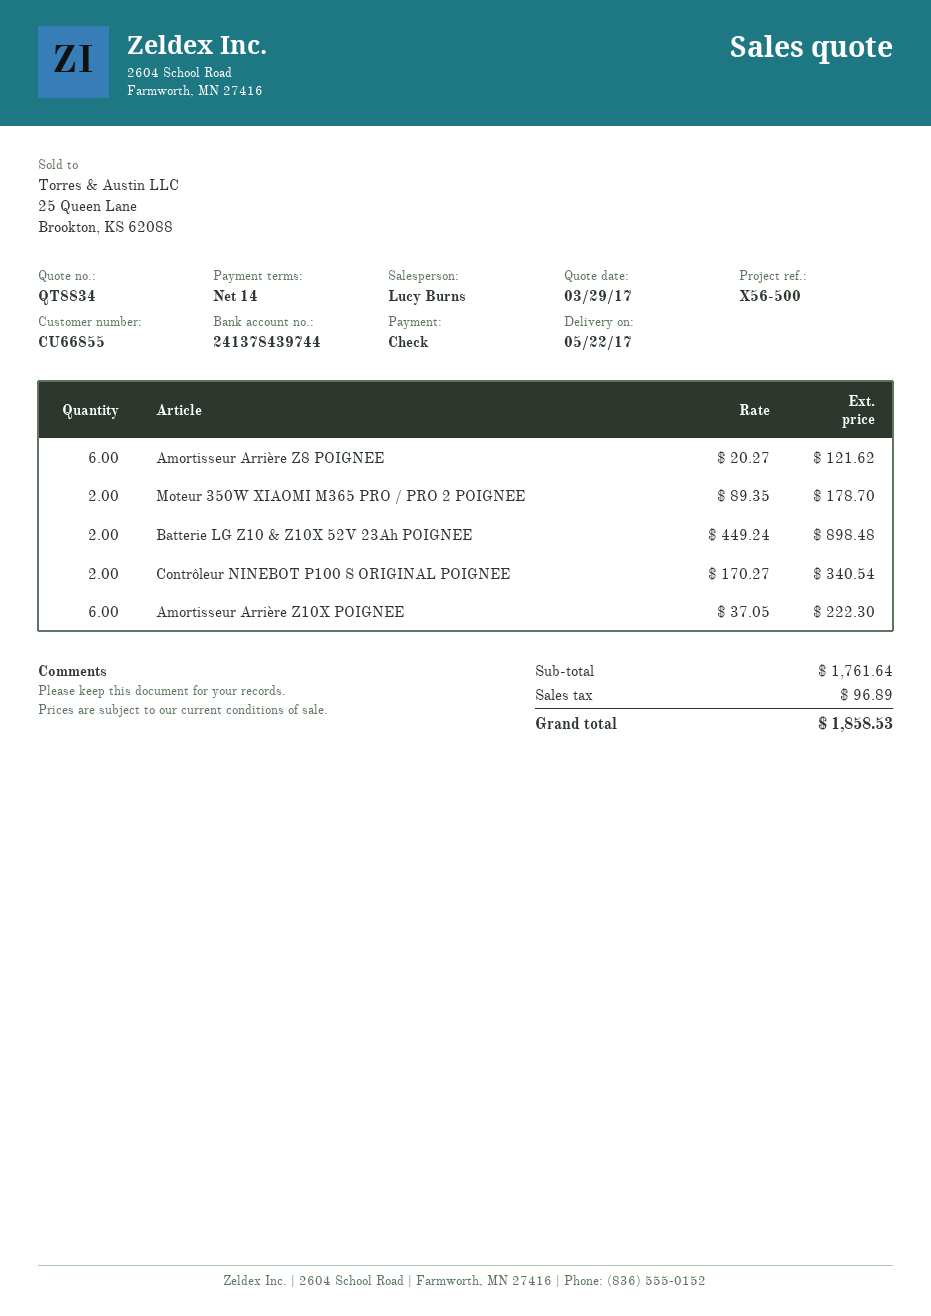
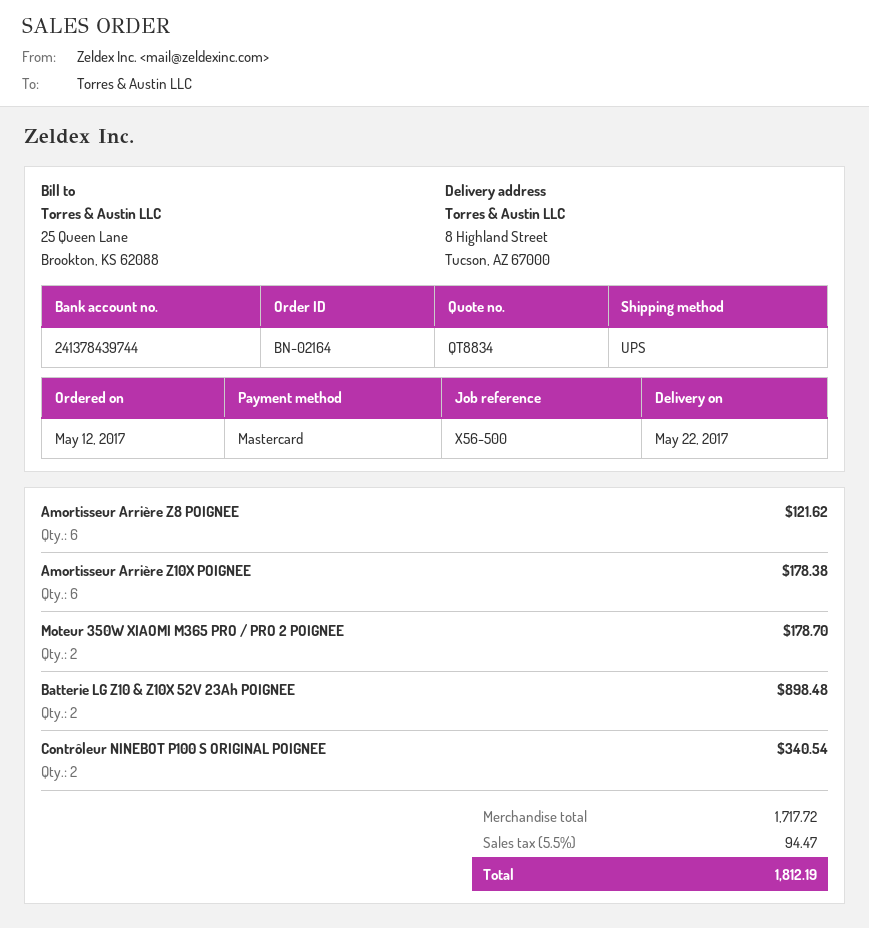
payment method: cheque -> Mastercard
Amortisseur Arrière Z10X POIGNEE: 6 for 222.30 -> 6 for 178.38
subtotal: 1761.64 -> 1717.72
tax: 96.89 -> 94.47
total: 1858.53 -> 1812.19

